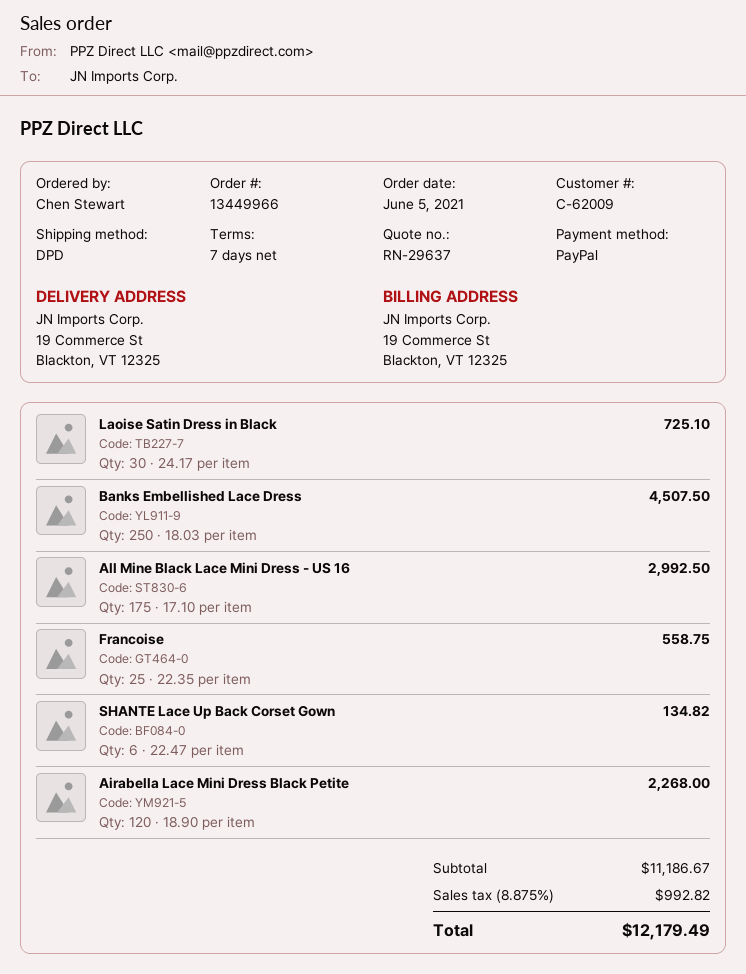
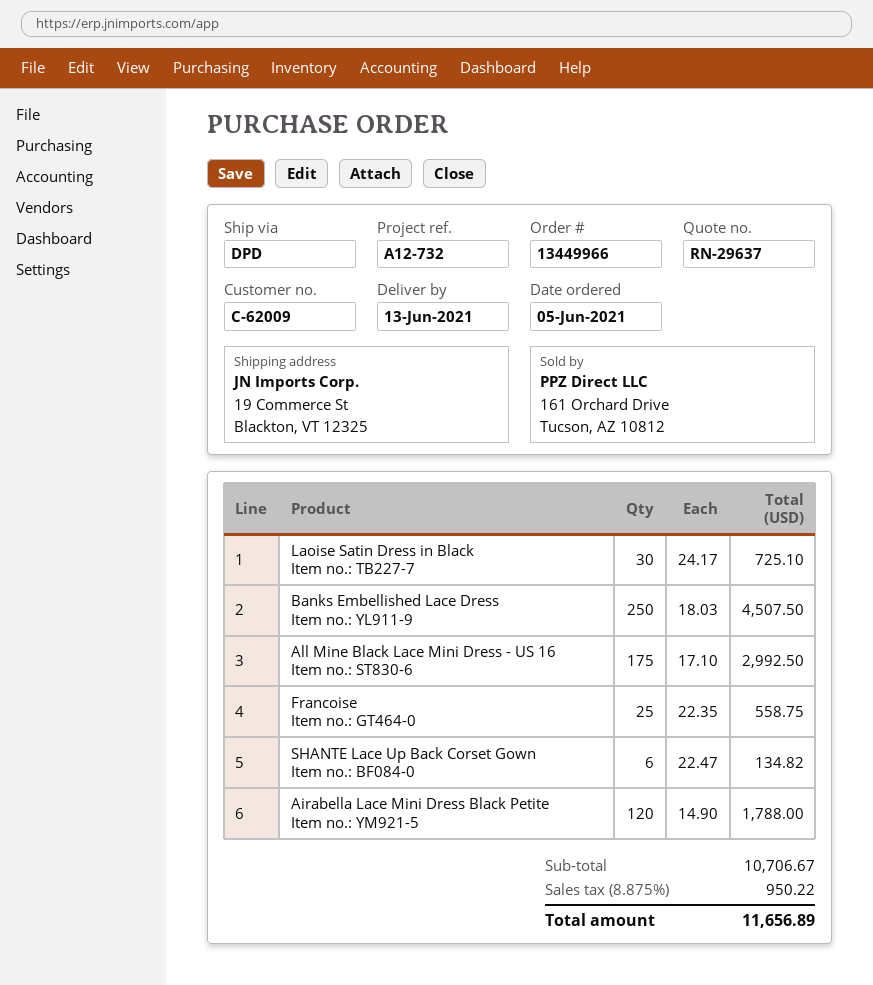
Airabella Lace Mini Dress Black Petite: 120 x 18.90 = 2268.00 -> 120 x 14.90 = 1788.00
subtotal: 11186.67 -> 10706.67
tax: 8.875% = 992.82 -> 8.875% = 950.22
total: 12179.49 -> 11656.89

